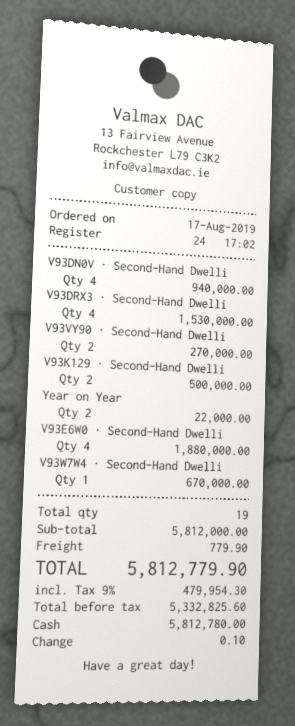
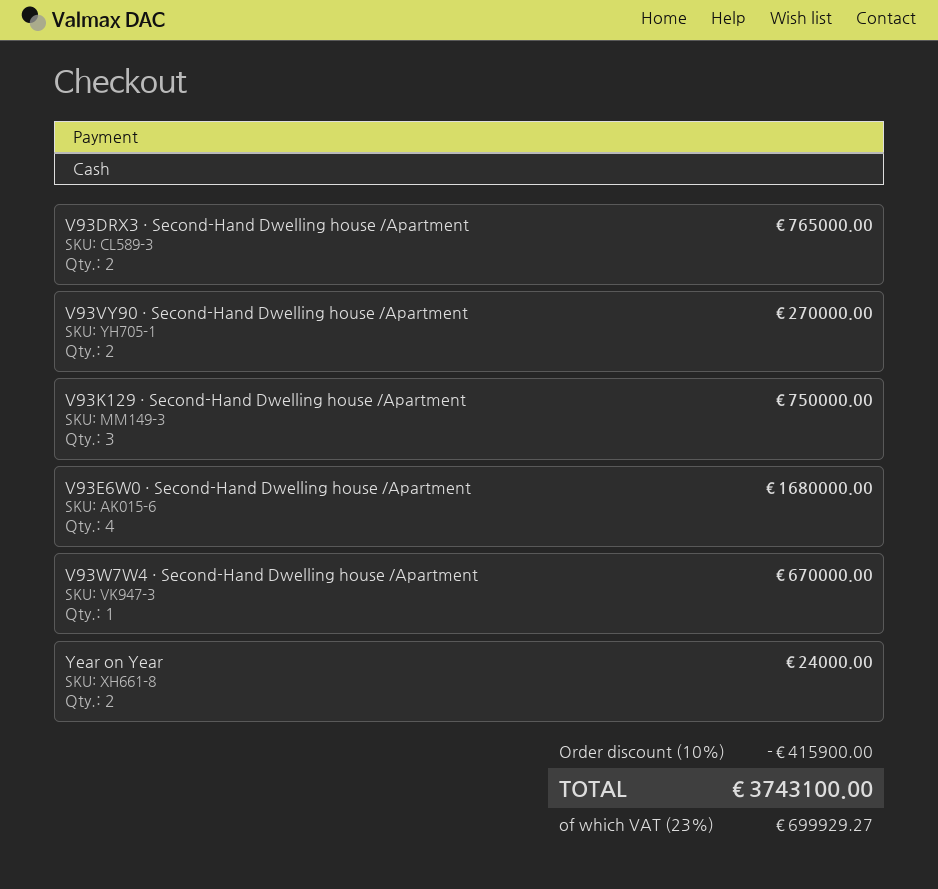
V93DN0V · Second-Hand Dwelli: 4 for 940000.00 -> none
V93DRX3 · Second-Hand Dwelli: 4 for 1530000.00 -> 2 for 765000.00
V93K129 · Second-Hand Dwelli: 2 for 500000.00 -> 3 for 750000.00
Year on Year: 2 for 22000.00 -> 2 for 24000.00
V93E6W0 · Second-Hand Dwelli: 4 for 1880000.00 -> 4 for 1680000.00
discount: none -> 10% = 415900.00
shipping: 779.90 -> none
tax: 9% = 479954.30 -> 23% = 699929.27
total: 5812779.90 -> 3743100.00

